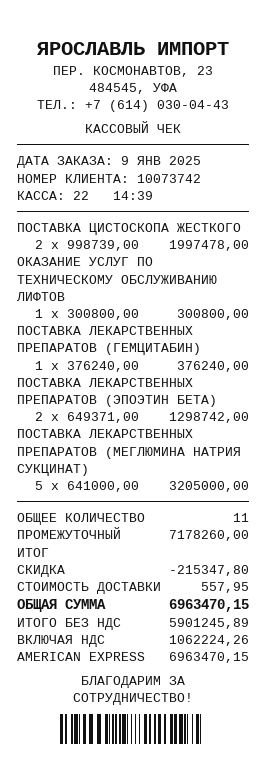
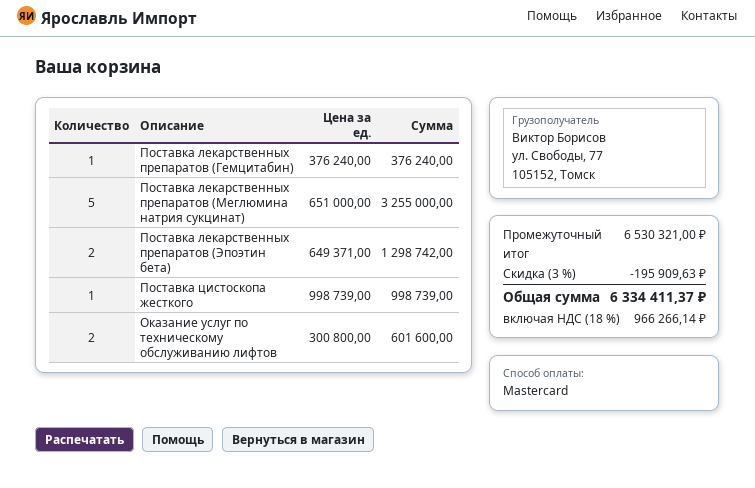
payment method: American Express -> Mastercard
ПОСТАВКА ЦИСТОСКОПА ЖЕСТКОГО: 2 x 998739.00 = 1997478.00 -> 1 x 998739.00 = 998739.00
ОКАЗАНИЕ УСЛУГ ПО ТЕХНИЧЕСКОМУ ОБСЛУЖИВАНИЮ ЛИФТОВ: 1 x 300800.00 = 300800.00 -> 2 x 300800.00 = 601600.00
ПОСТАВКА ЛЕКАРСТВЕННЫХ ПРЕПАРАТОВ (МЕГЛЮМИНА НАТРИЯ СУКЦИНАТ): 5 x 641000.00 = 3205000.00 -> 5 x 651000.00 = 3255000.00
subtotal: 7178260.00 -> 6530321.00
discount: 215347.80 -> 195909.63
shipping: 557.95 -> none
tax: 1062224.26 -> 966266.14
total: 6963470.15 -> 6334411.37

